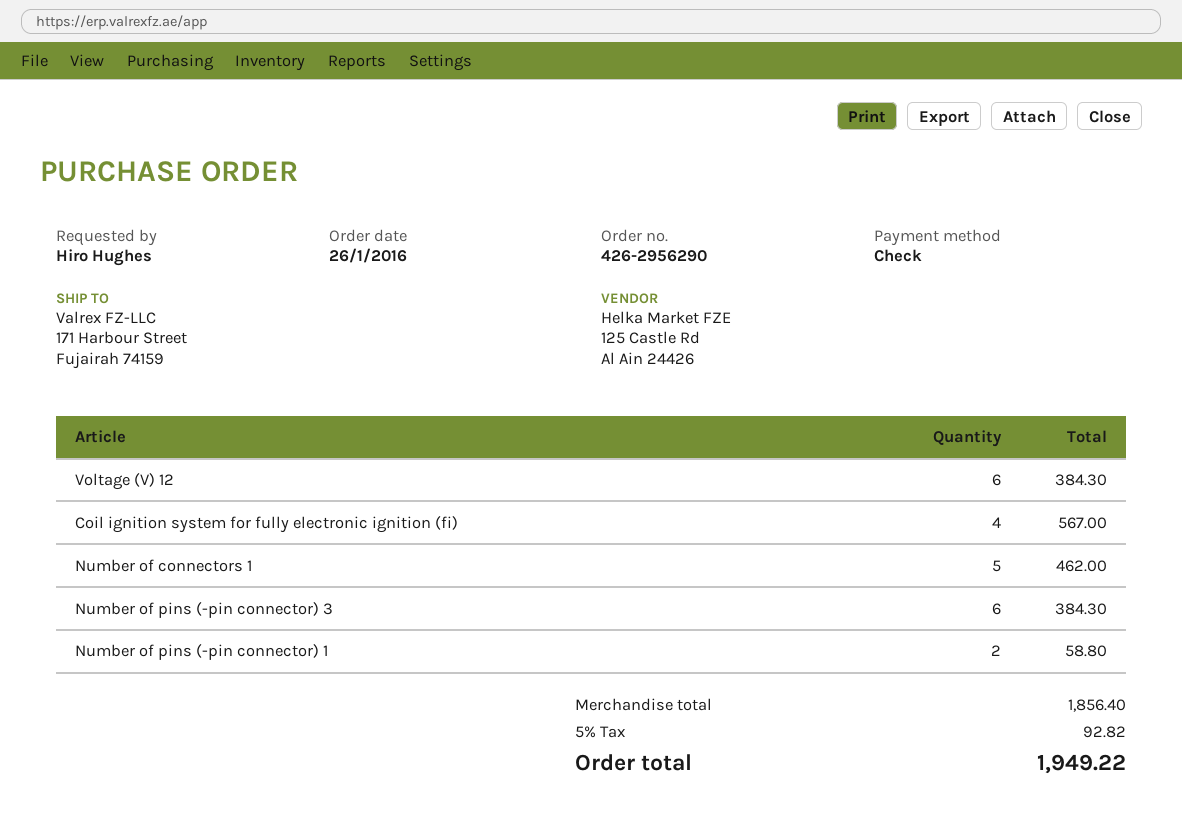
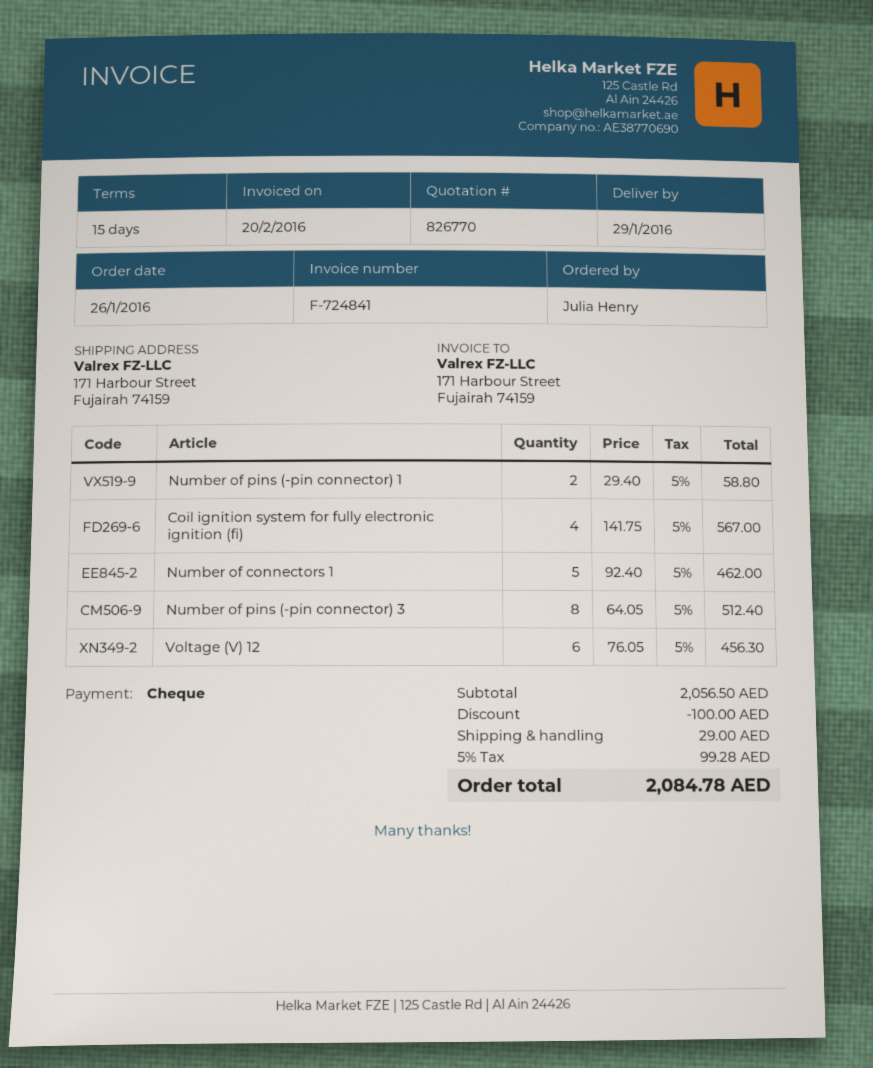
ordered by: Hiro Hughes -> Julia Henry
Voltage (V) 12: 6 for 384.30 -> 6 for 456.30
Number of pins (-pin connector) 3: 6 for 384.30 -> 8 for 512.40
subtotal: 1856.40 -> 2056.50
discount: none -> 100.00
shipping: none -> 29.00
tax: 5% = 92.82 -> 5% = 99.28
total: 1949.22 -> 2084.78

